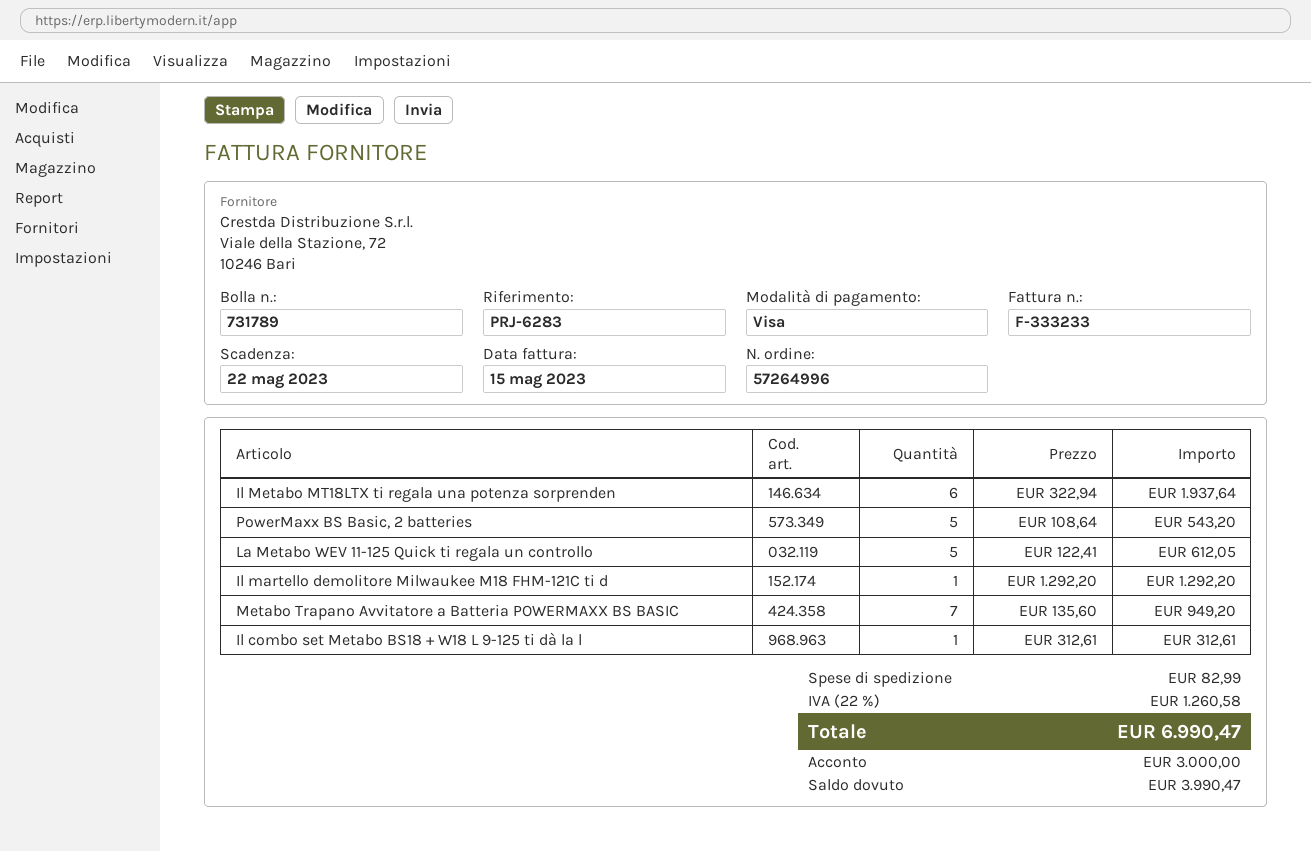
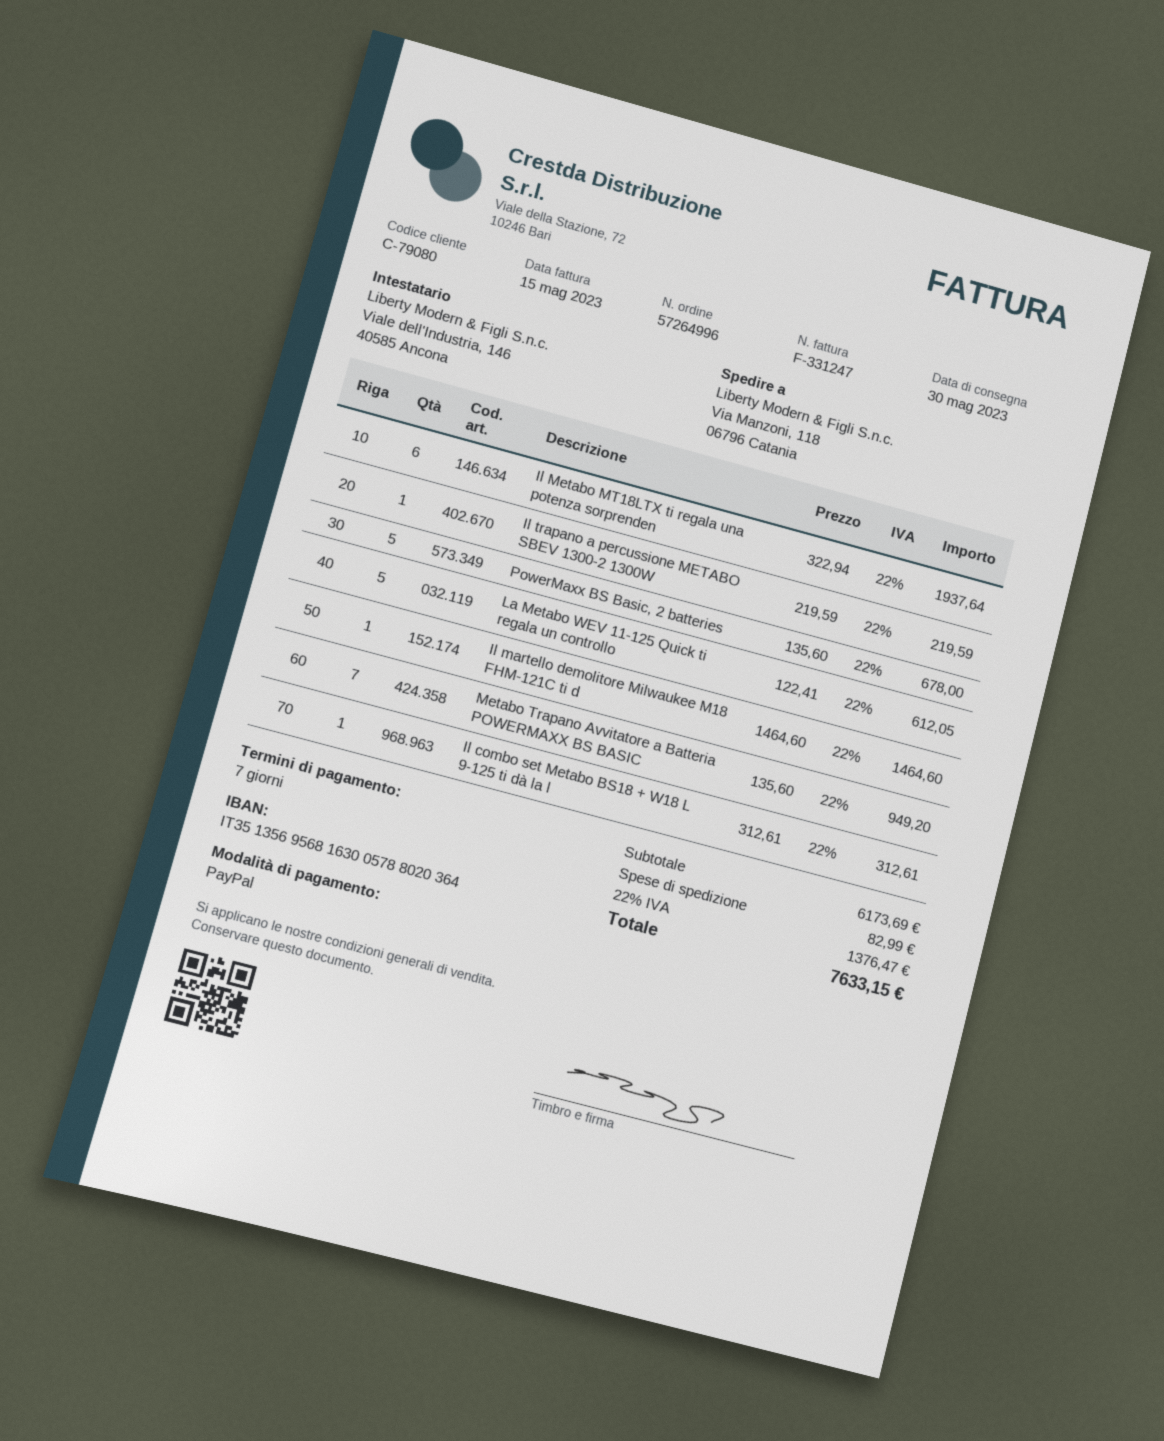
invoice number: F-333233 -> F-331247
payment method: Visa -> PayPal
PowerMaxx BS Basic, 2 batteries: 5 x 108.64 = 543.20 -> 5 x 135.60 = 678.00
Il martello demolitore Milwaukee M18 FHM-121C ti d: 1 x 1292.20 = 1292.20 -> 1 x 1464.60 = 1464.60
Il trapano a percussione METABO SBEV 1300-2 1300W: none -> 1 x 219.59 = 219.59
tax: 22% = 1260.58 -> 22% = 1376.47
total: 6990.47 -> 7633.15

